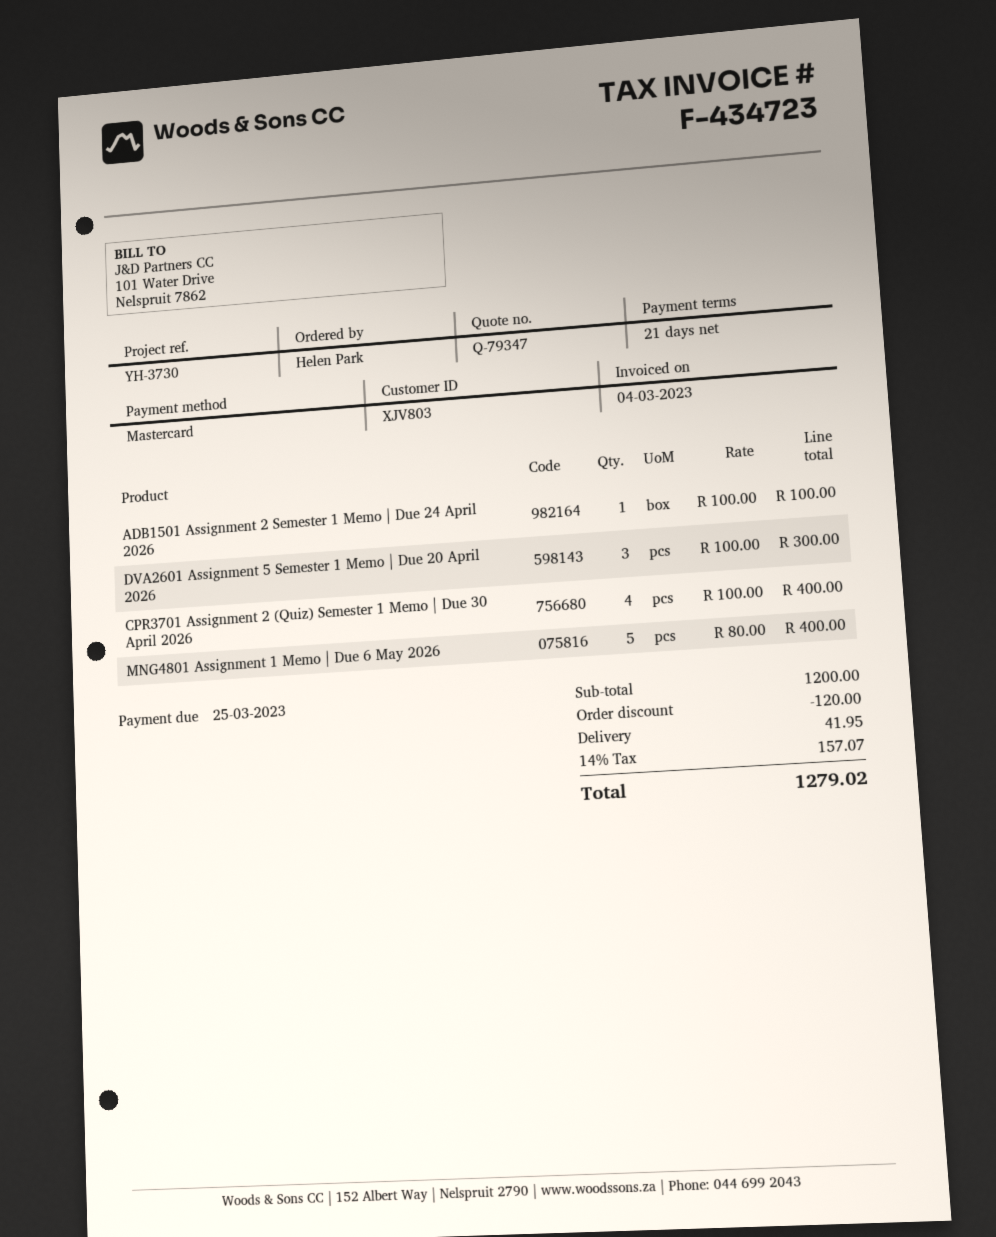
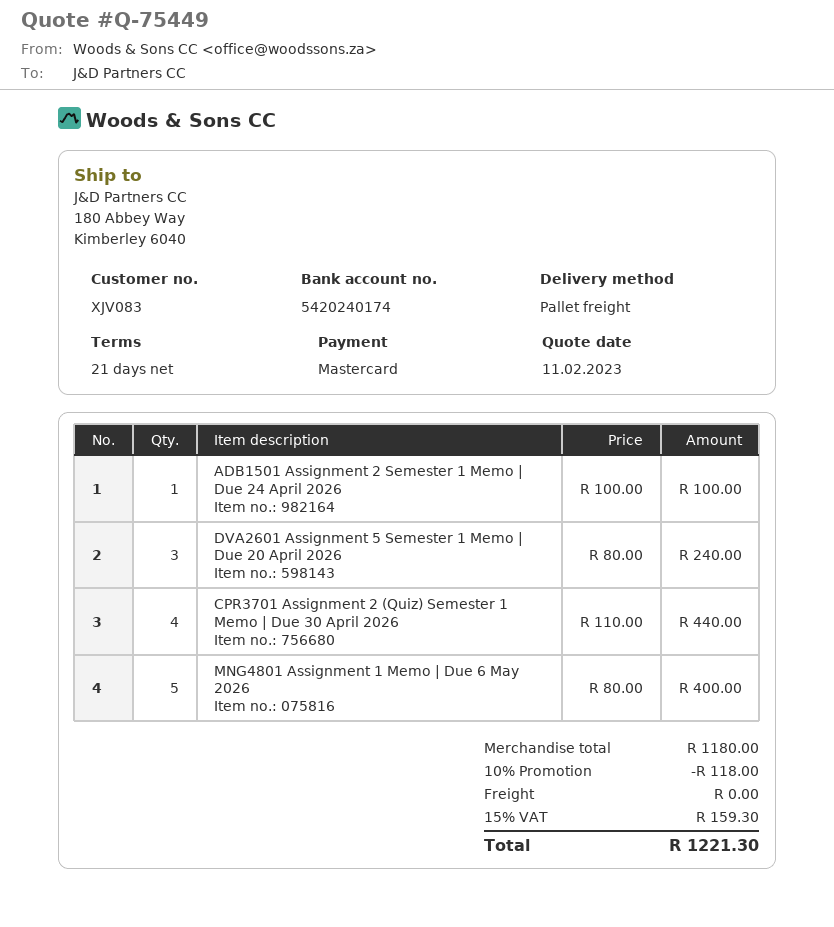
quote number: Q-79347 -> Q-75449
customer number: XJV803 -> XJV083
DVA2601 Assignment 5 Semester 1 Memo | Due 20 April 2026: 3 x 100.00 = 300.00 -> 3 x 80.00 = 240.00
CPR3701 Assignment 2 (Quiz) Semester 1 Memo | Due 30 April 2026: 4 x 100.00 = 400.00 -> 4 x 110.00 = 440.00
subtotal: 1200.00 -> 1180.00
discount: 120.00 -> 118.00
shipping: 41.95 -> 0.00
tax: 14% = 157.07 -> 15% = 159.30
total: 1279.02 -> 1221.30

